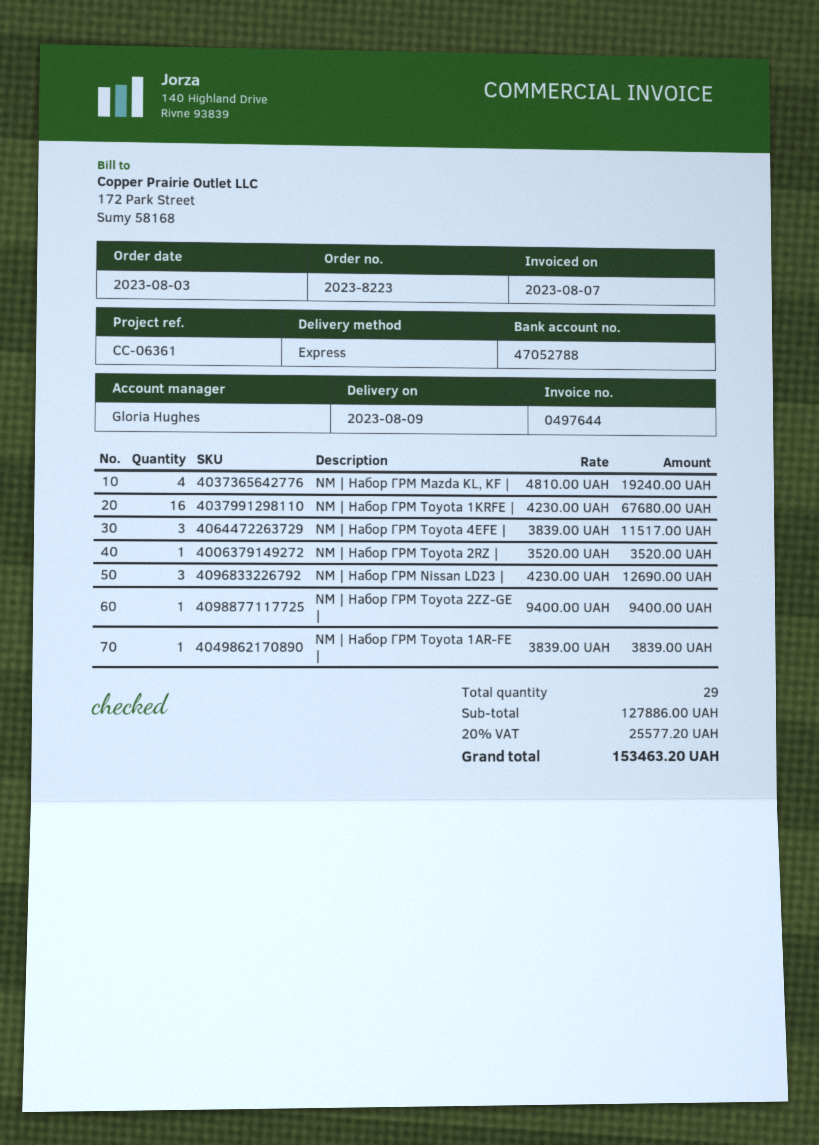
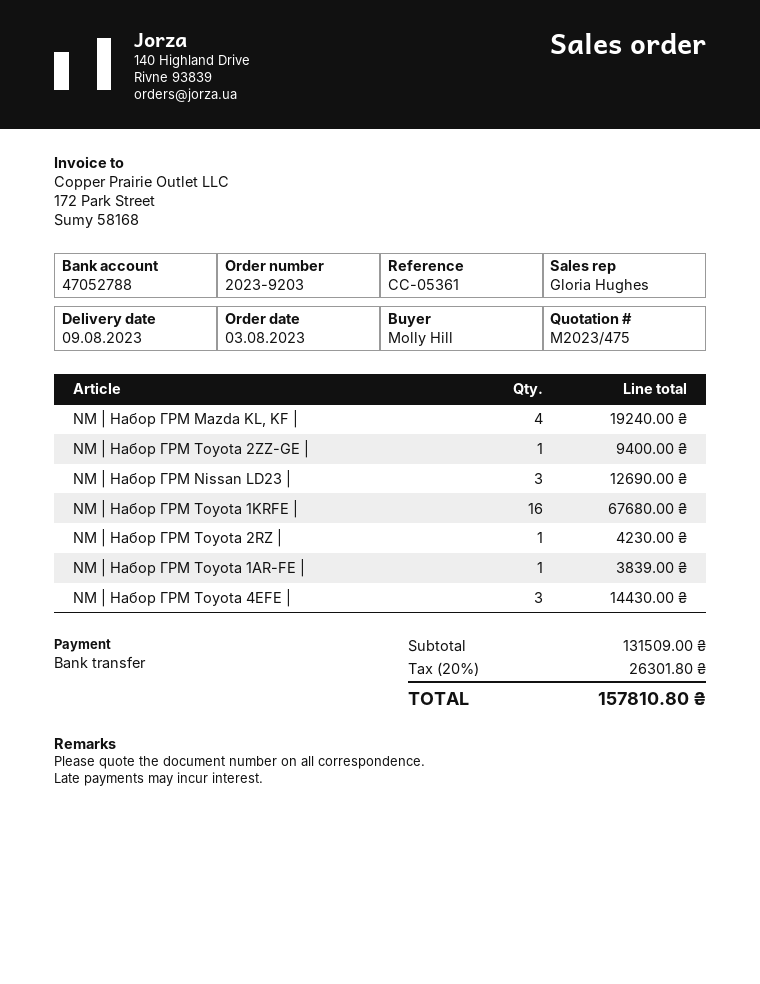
order number: 2023-8223 -> 2023-9203
reference: CC-06361 -> CC-05361
NM | Набор ГРМ Toyota 4EFE |: 3 for 11517.00 -> 3 for 14430.00
NM | Набор ГРМ Toyota 2RZ |: 1 for 3520.00 -> 1 for 4230.00
subtotal: 127886.00 -> 131509.00
tax: 20% = 25577.20 -> 20% = 26301.80
total: 153463.20 -> 157810.80

